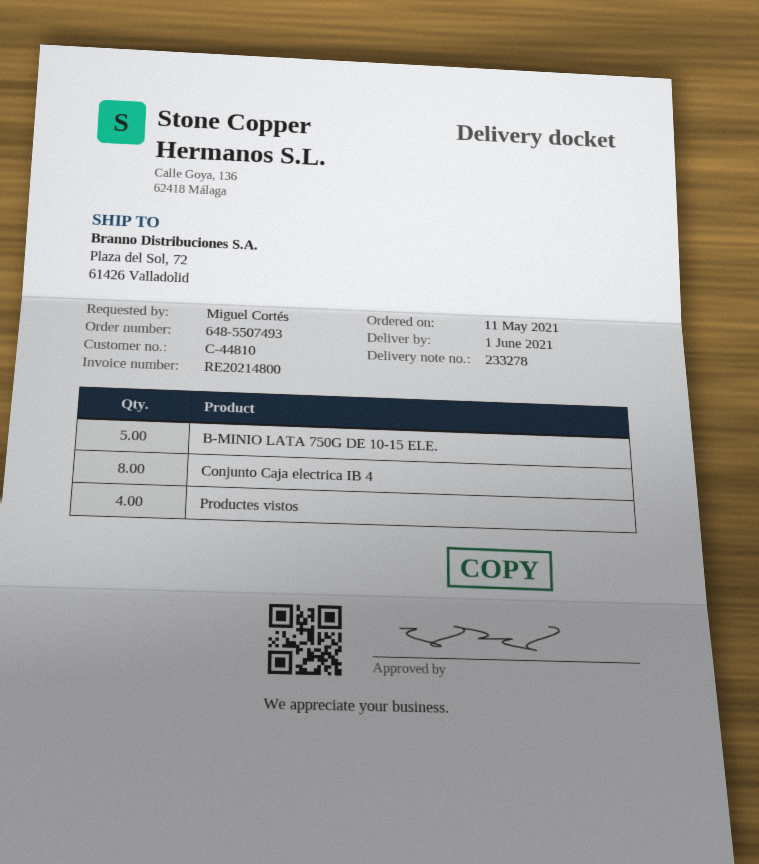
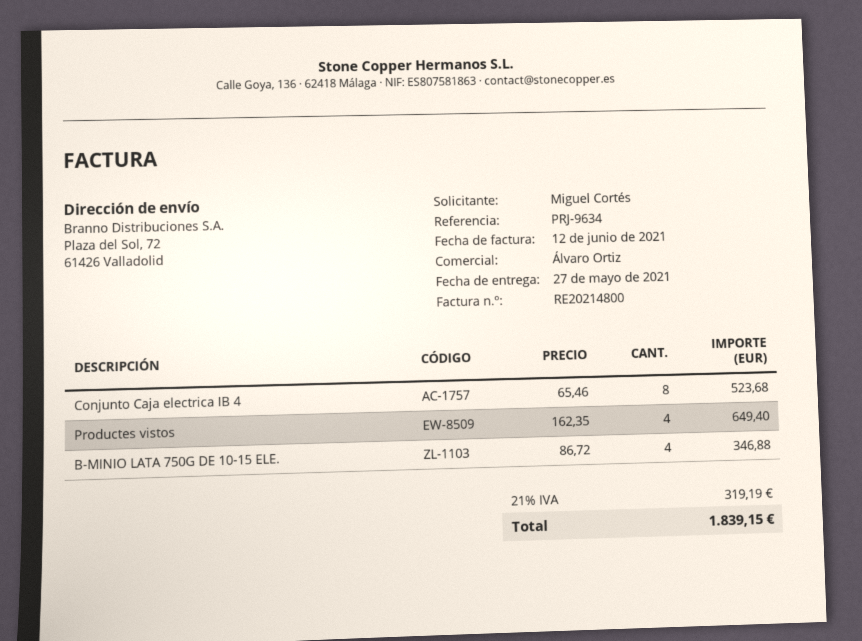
delivery date: 2021-06-01 -> 2021-05-27
B-MINIO LATA 750G DE 10-15 ELE.: 5 -> 4

